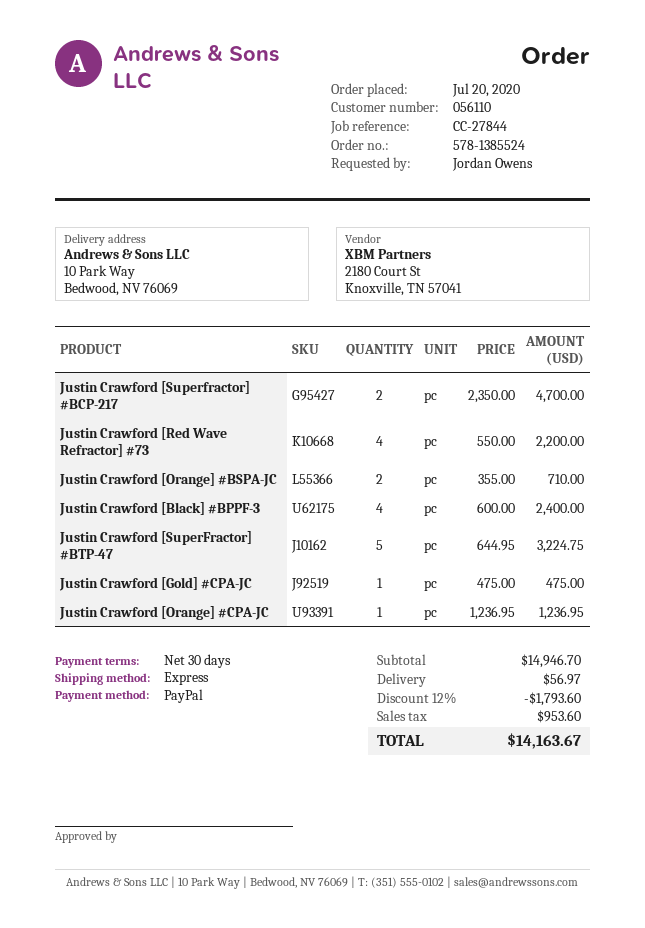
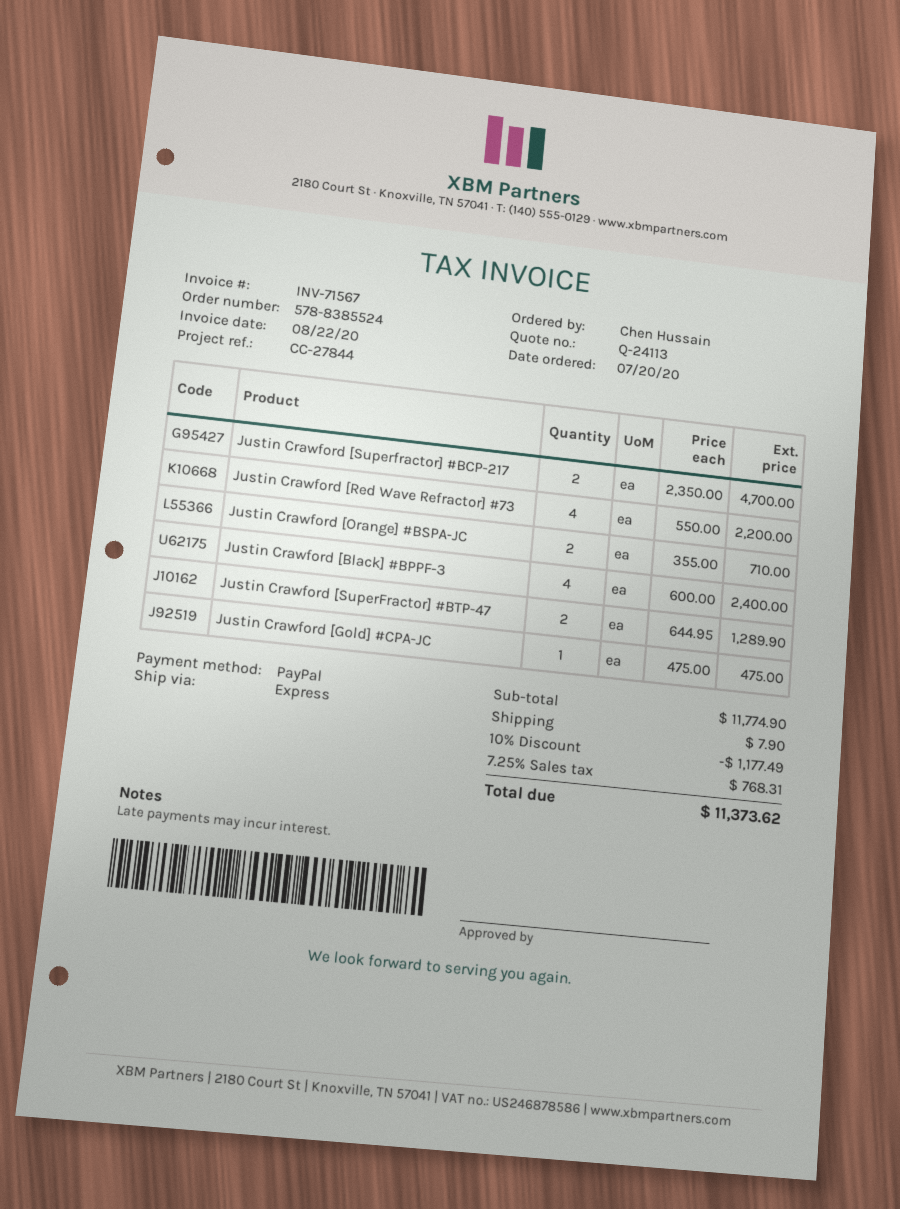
order number: 578-1385524 -> 578-8385524
ordered by: Jordan Owens -> Chen Hussain
Justin Crawford [SuperFractor] #BTP-47: 5 x 644.95 = 3224.75 -> 2 x 644.95 = 1289.90
Justin Crawford [Orange] #CPA-JC: 1 x 1236.95 = 1236.95 -> none
subtotal: 14946.70 -> 11774.90
discount: 12% = 1793.60 -> 10% = 1177.49
shipping: 56.97 -> 7.90
tax: 953.60 -> 768.31
total: 14163.67 -> 11373.62

